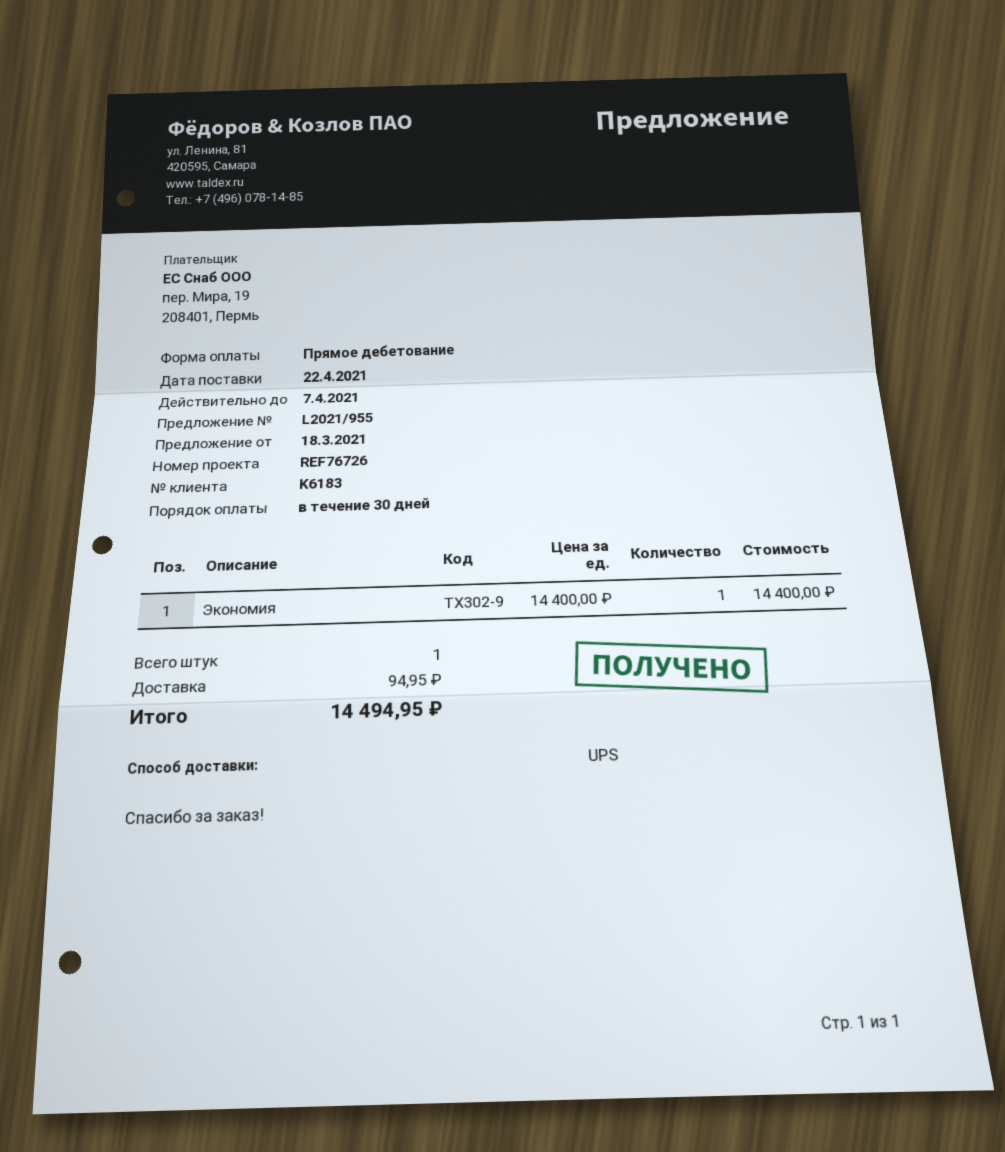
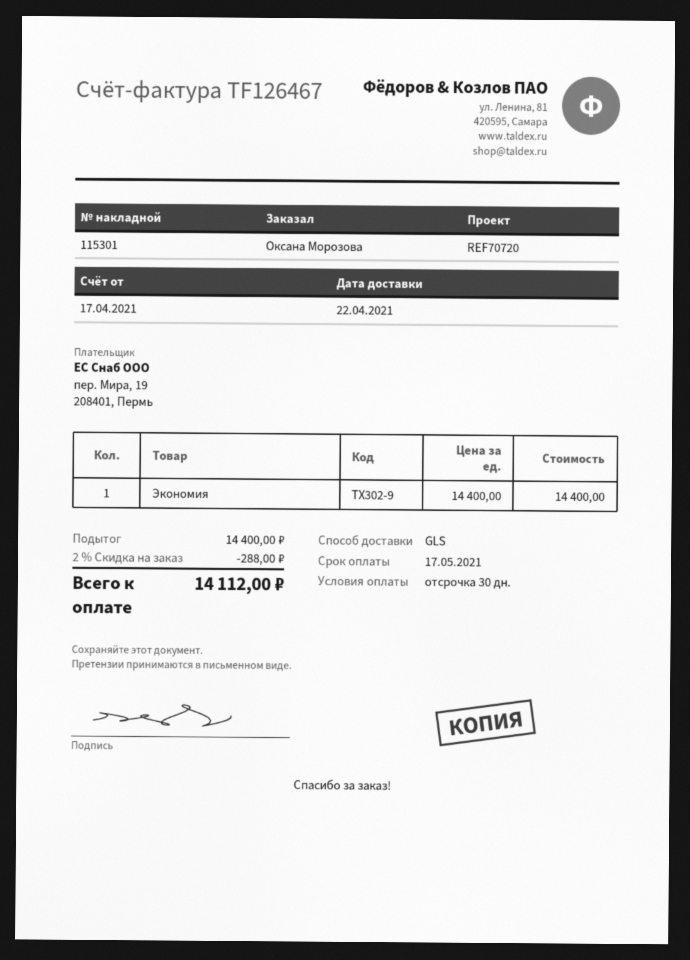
reference: REF76726 -> REF70720
shipping method: UPS -> GLS
discount: none -> 2% = 288.00
shipping: 94.95 -> none
total: 14494.95 -> 14112.00

